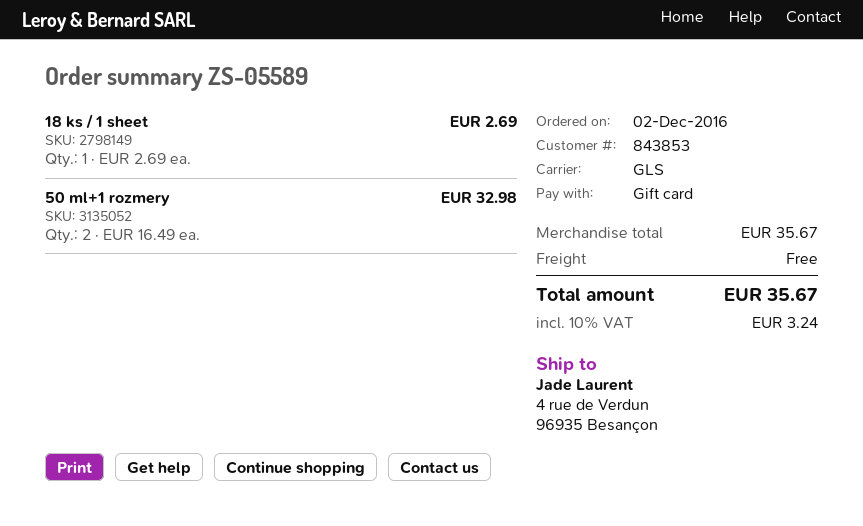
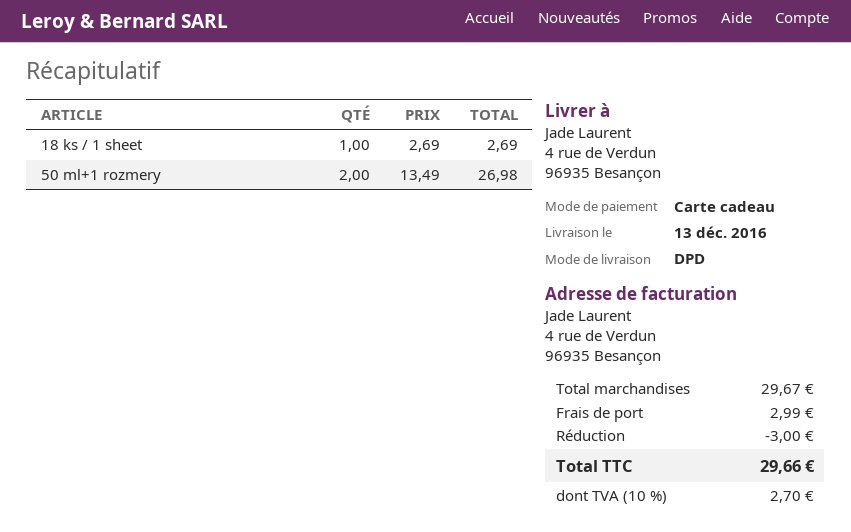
shipping method: GLS -> DPD
50 ml+1 rozmery: 2 x 16.49 = 32.98 -> 2 x 13.49 = 26.98
subtotal: 35.67 -> 29.67
discount: none -> 3.00
shipping: 0.00 -> 2.99
tax: 10% = 3.24 -> 10% = 2.70
total: 35.67 -> 29.66

